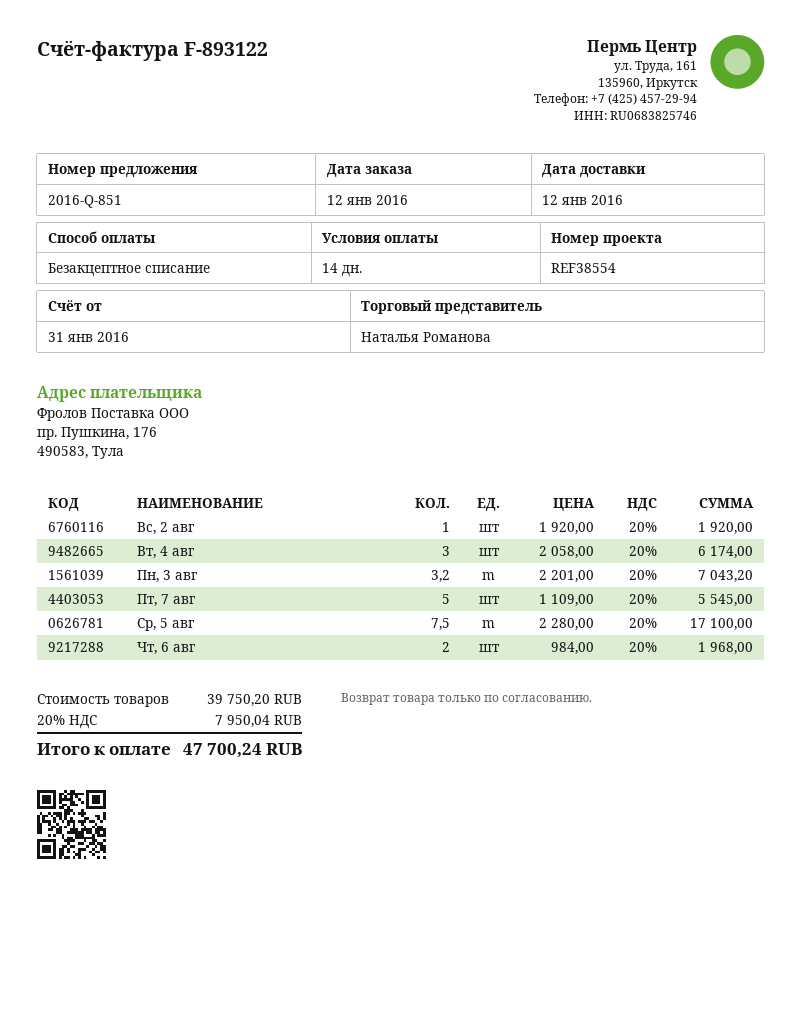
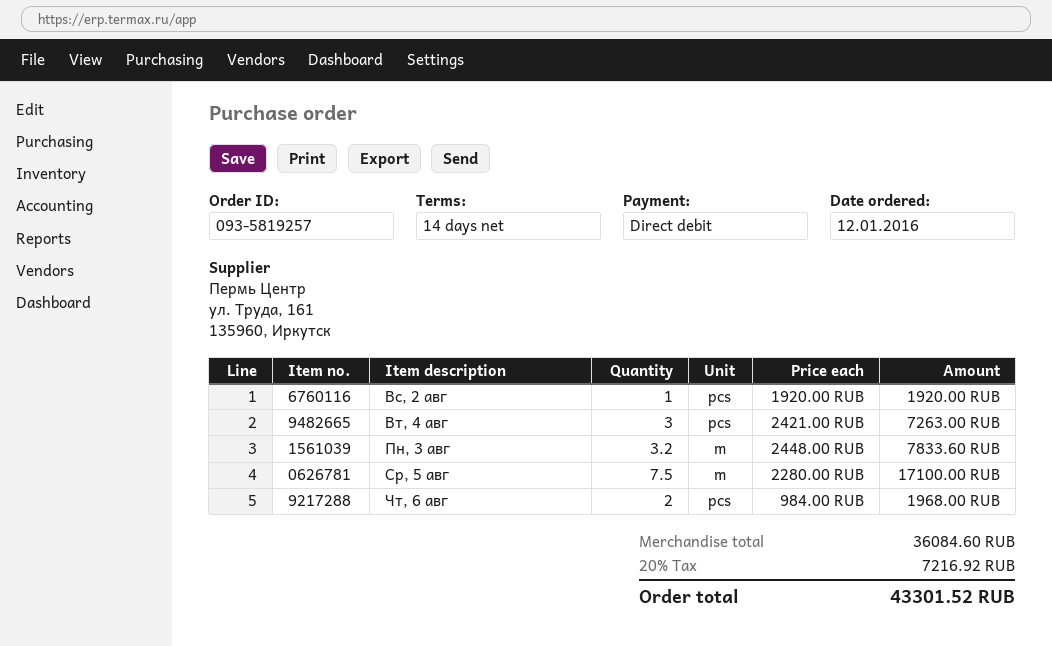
Вт, 4 авг: 3 x 2058.00 = 6174.00 -> 3 x 2421.00 = 7263.00
Пн, 3 авг: 3.2 x 2201.00 = 7043.20 -> 3.2 x 2448.00 = 7833.60
Пт, 7 авг: 5 x 1109.00 = 5545.00 -> none
subtotal: 39750.20 -> 36084.60
tax: 20% = 7950.04 -> 20% = 7216.92
total: 47700.24 -> 43301.52

